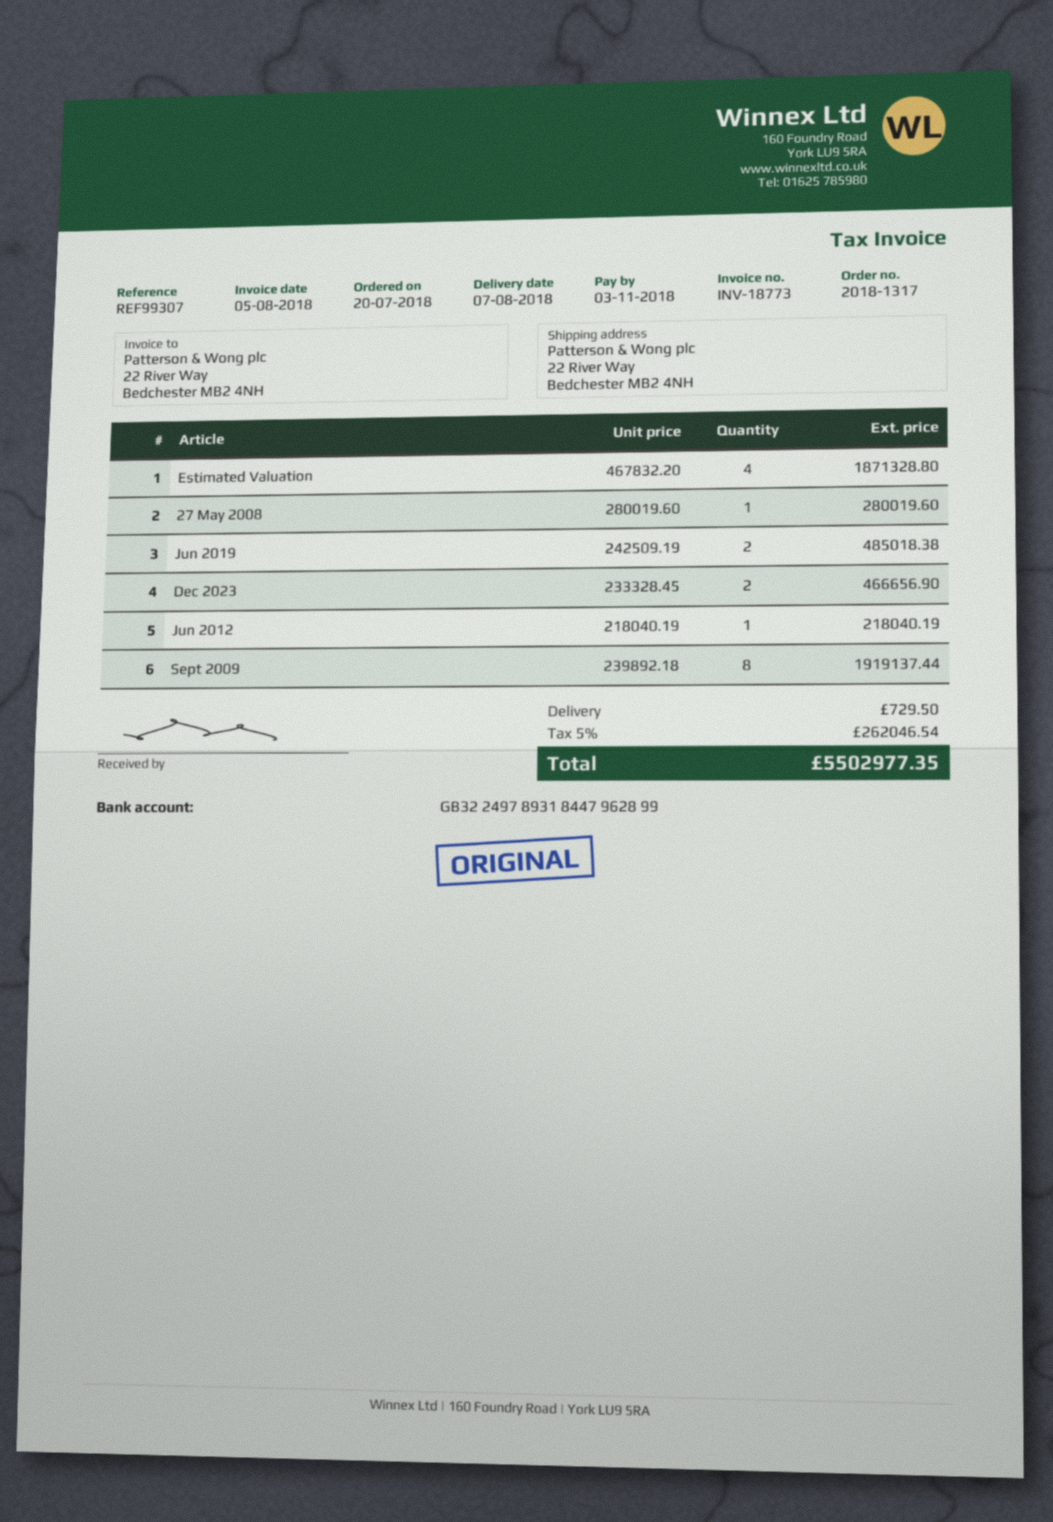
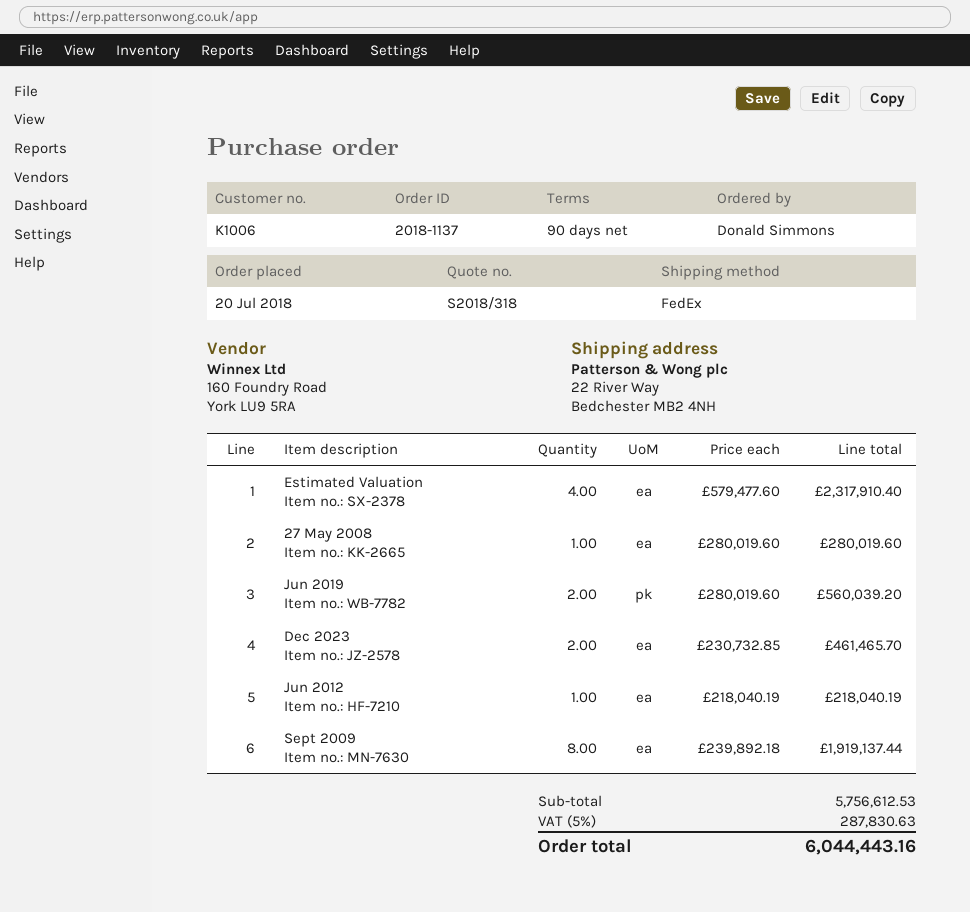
order number: 2018-1317 -> 2018-1137
Estimated Valuation: 4 x 467832.20 = 1871328.80 -> 4 x 579477.60 = 2317910.40
Jun 2019: 2 x 242509.19 = 485018.38 -> 2 x 280019.60 = 560039.20
Dec 2023: 2 x 233328.45 = 466656.90 -> 2 x 230732.85 = 461465.70
shipping: 729.50 -> none
tax: 5% = 262046.54 -> 5% = 287830.63
total: 5502977.35 -> 6044443.16

